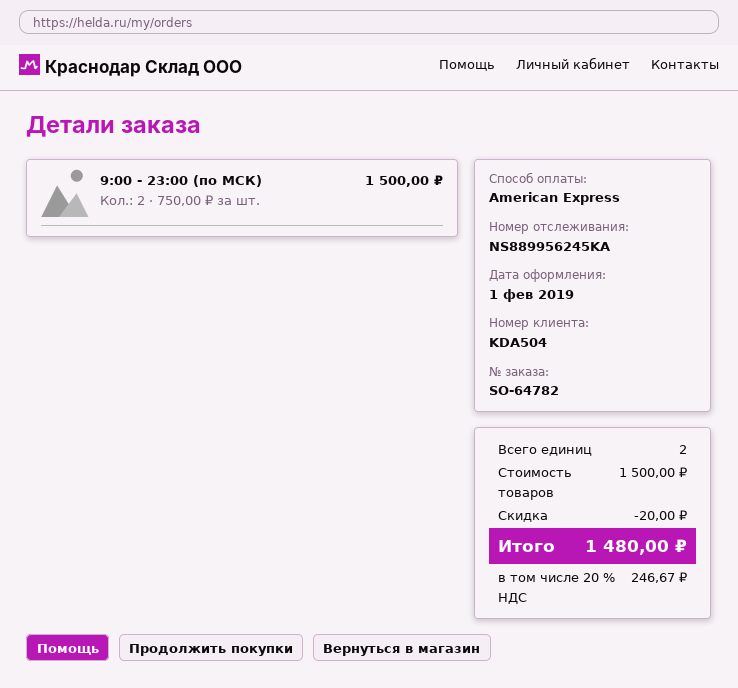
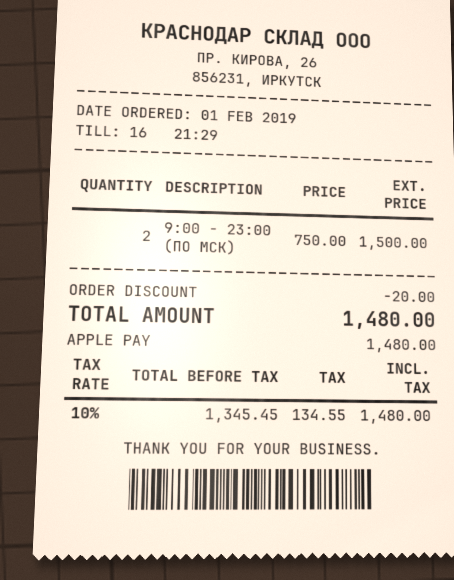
payment method: American Express -> Apple Pay
tax: 20% = 246.67 -> 10% = 134.55

